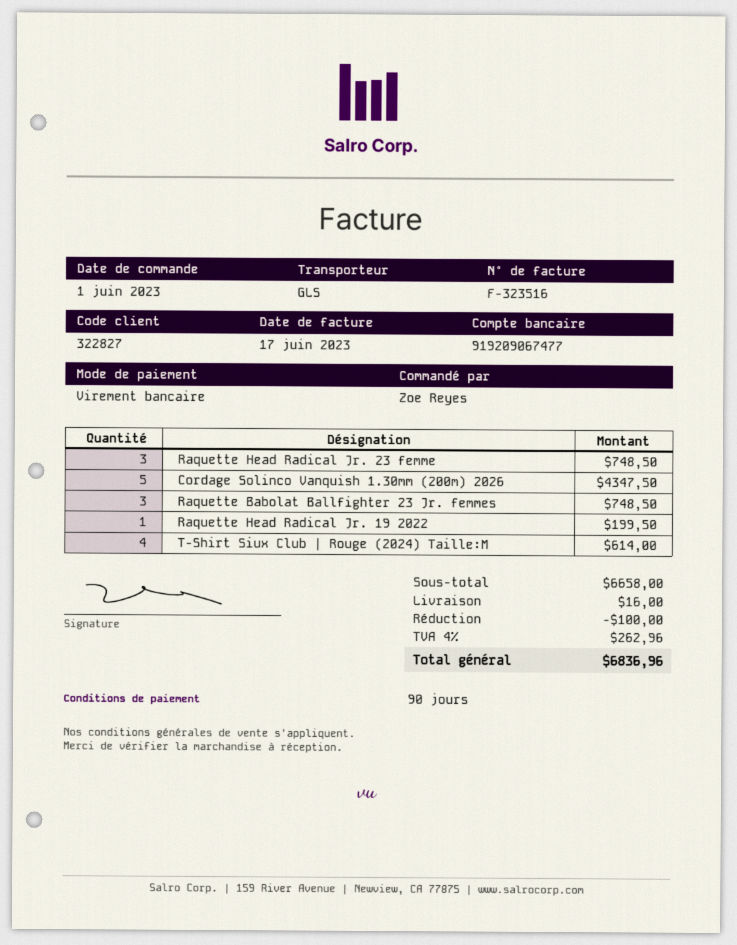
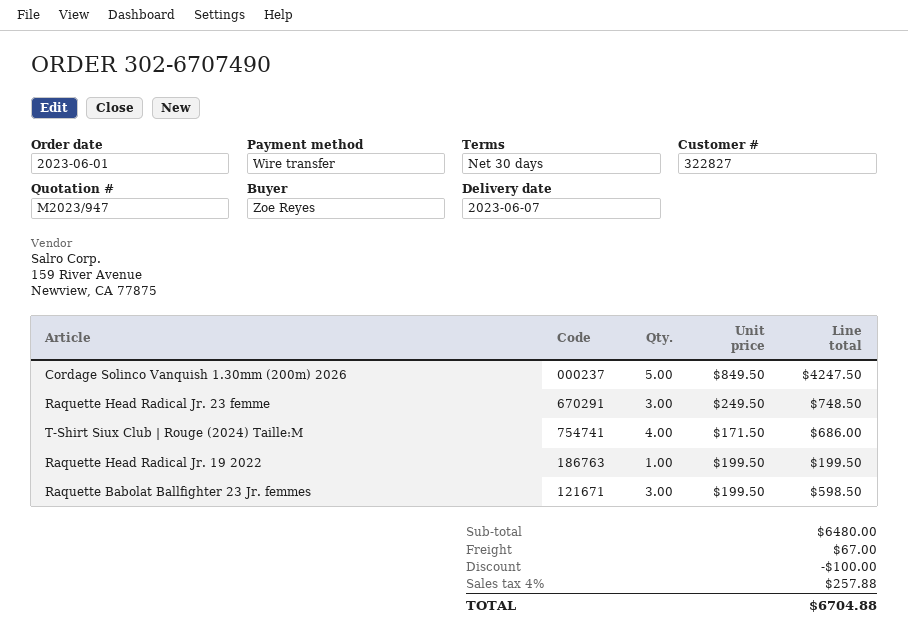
payment terms: 90 days -> 30 days
Cordage Solinco Vanquish 1.30mm (200m) 2026: 5 for 4347.50 -> 5 for 4247.50
Raquette Babolat Ballfighter 23 Jr. femmes: 3 for 748.50 -> 3 for 598.50
T-Shirt Siux Club | Rouge (2024) Taille:M: 4 for 614.00 -> 4 for 686.00
subtotal: 6658.00 -> 6480.00
shipping: 16.00 -> 67.00
tax: 4% = 262.96 -> 4% = 257.88
total: 6836.96 -> 6704.88

